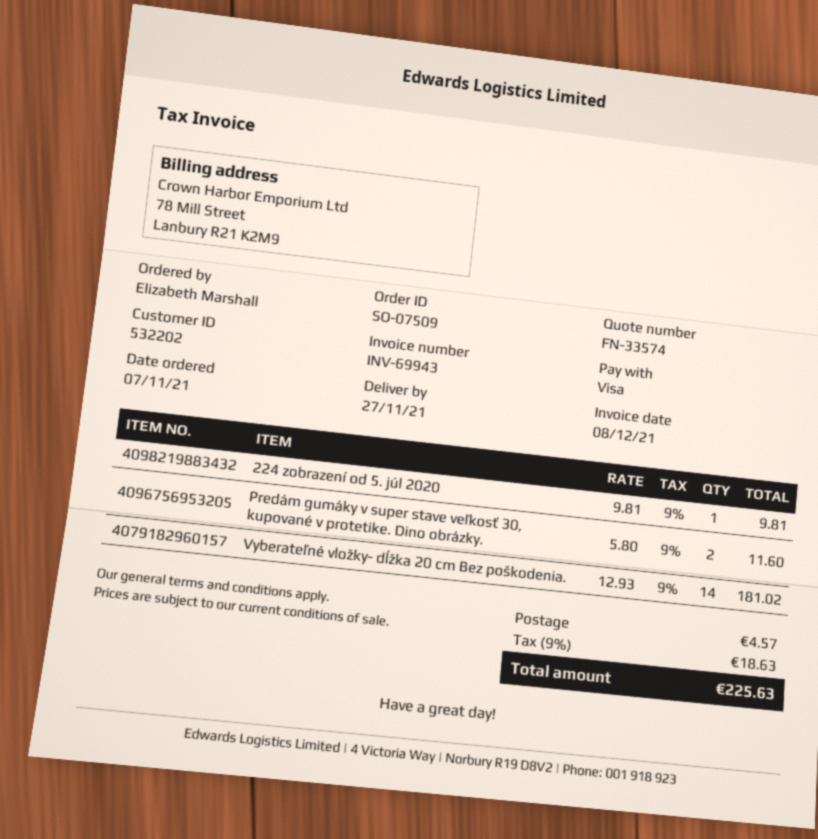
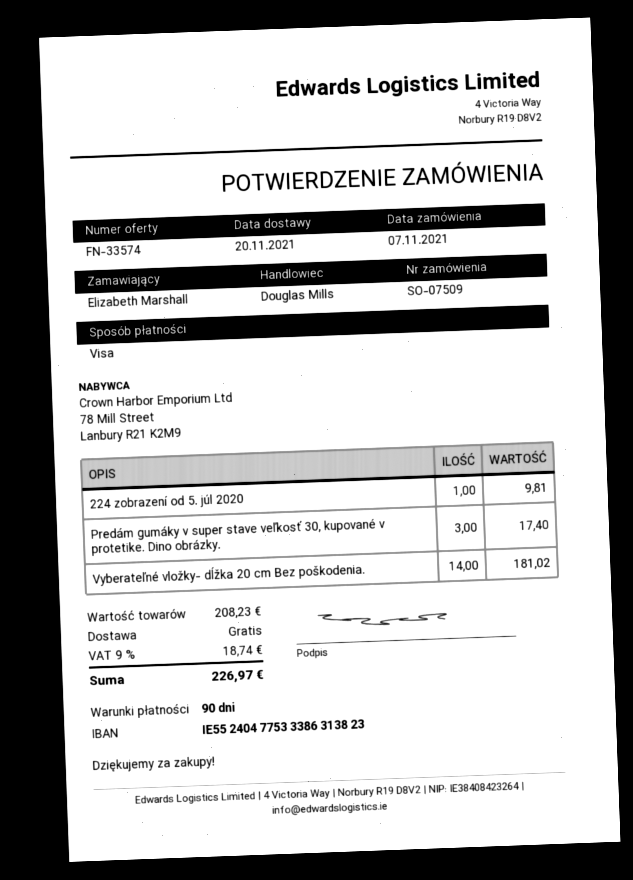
delivery date: 2021-11-27 -> 2021-11-20
Predám gumáky v super stave veľkosť 30, kupované v protetike. Dino obrázky.: 2 for 11.60 -> 3 for 17.40
shipping: 4.57 -> 0.00
tax: 9% = 18.63 -> 9% = 18.74
total: 225.63 -> 226.97

